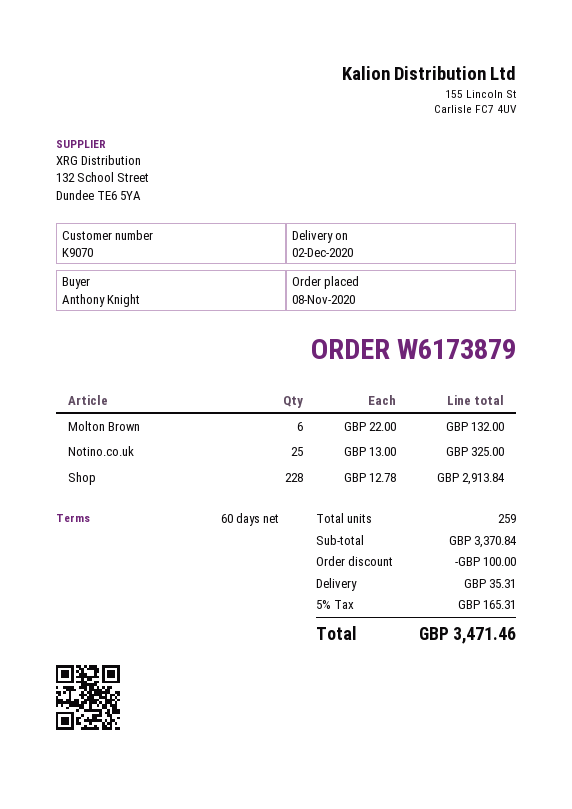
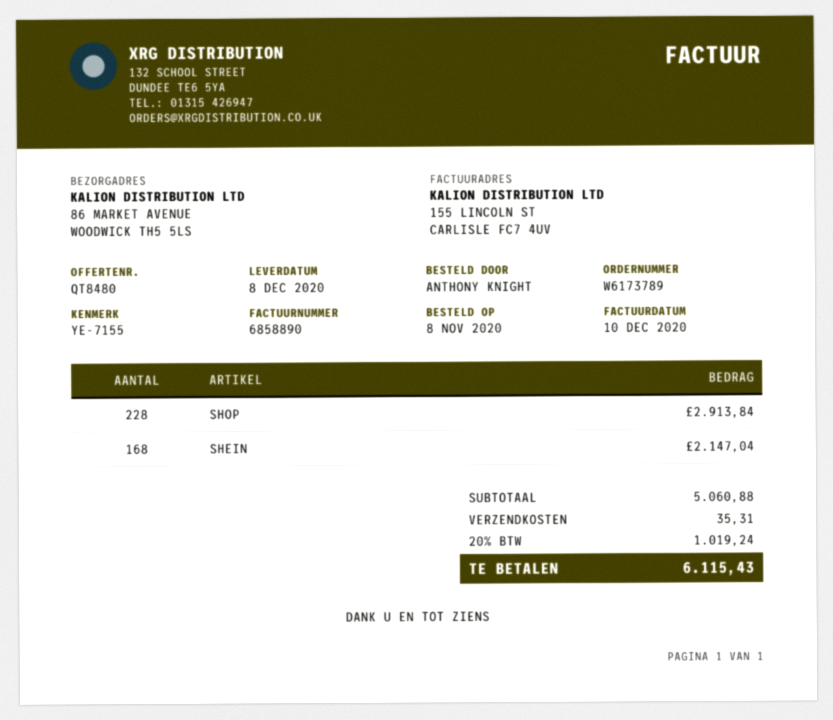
order number: W6173879 -> W6173789
delivery date: 2020-12-02 -> 2020-12-08
Molton Brown: 6 for 132.00 -> none
Notino.co.uk: 25 for 325.00 -> none
SHEIN: none -> 168 for 2147.04
subtotal: 3370.84 -> 5060.88
discount: 100.00 -> none
tax: 5% = 165.31 -> 20% = 1019.24
total: 3471.46 -> 6115.43

